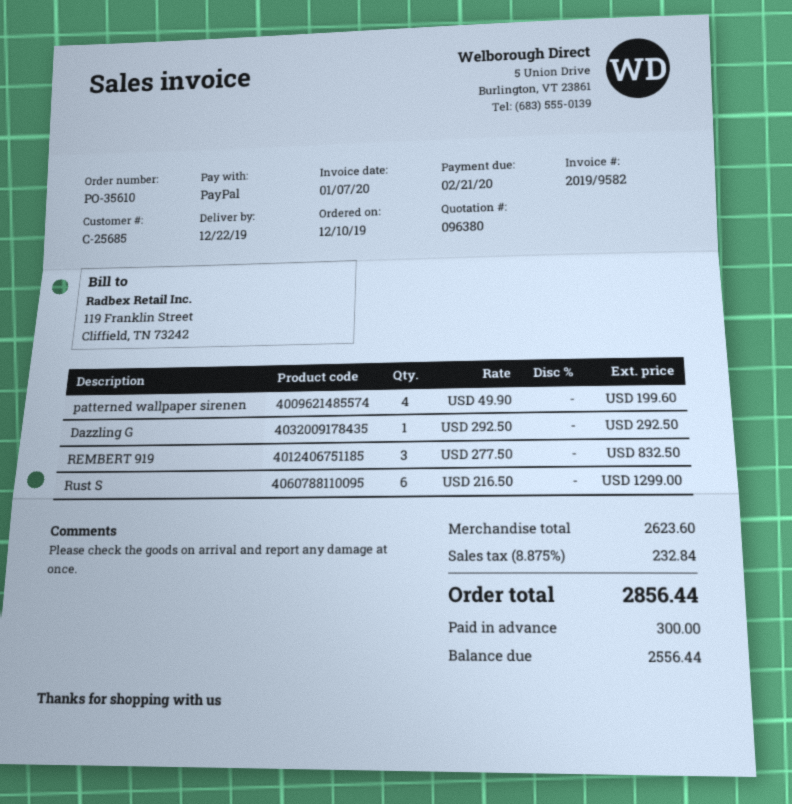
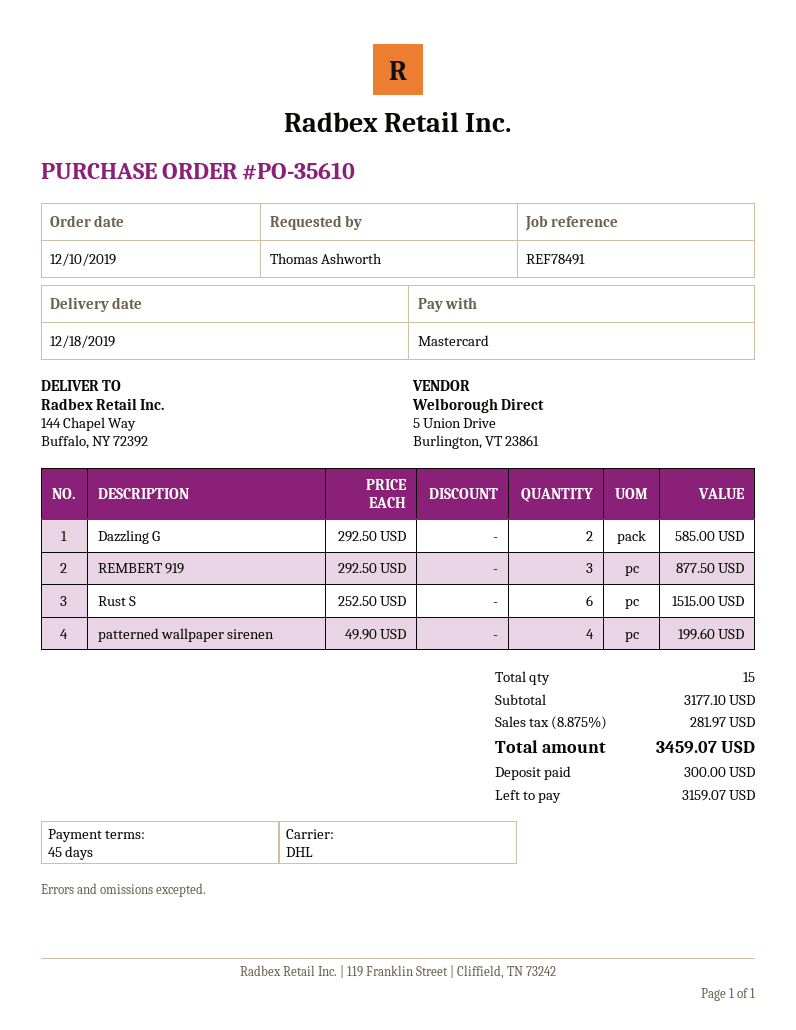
delivery date: 2019-12-22 -> 2019-12-18
payment method: PayPal -> Mastercard
Dazzling G: 1 x 292.50 = 292.50 -> 2 x 292.50 = 585.00
REMBERT 919: 3 x 277.50 = 832.50 -> 3 x 292.50 = 877.50
Rust S: 6 x 216.50 = 1299.00 -> 6 x 252.50 = 1515.00
subtotal: 2623.60 -> 3177.10
tax: 8.875% = 232.84 -> 8.875% = 281.97
total: 2856.44 -> 3459.07
balance: 2556.44 -> 3159.07

